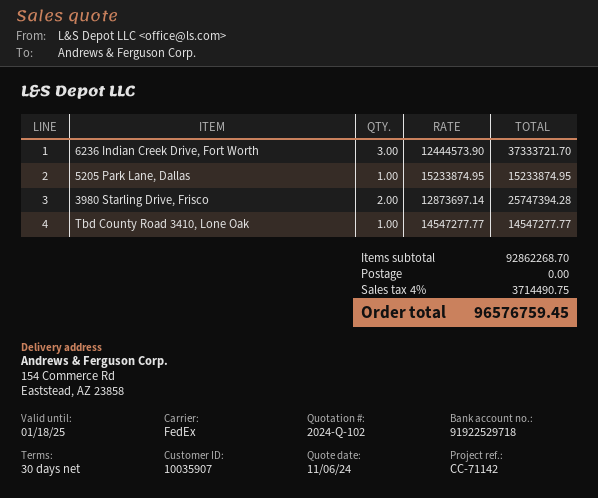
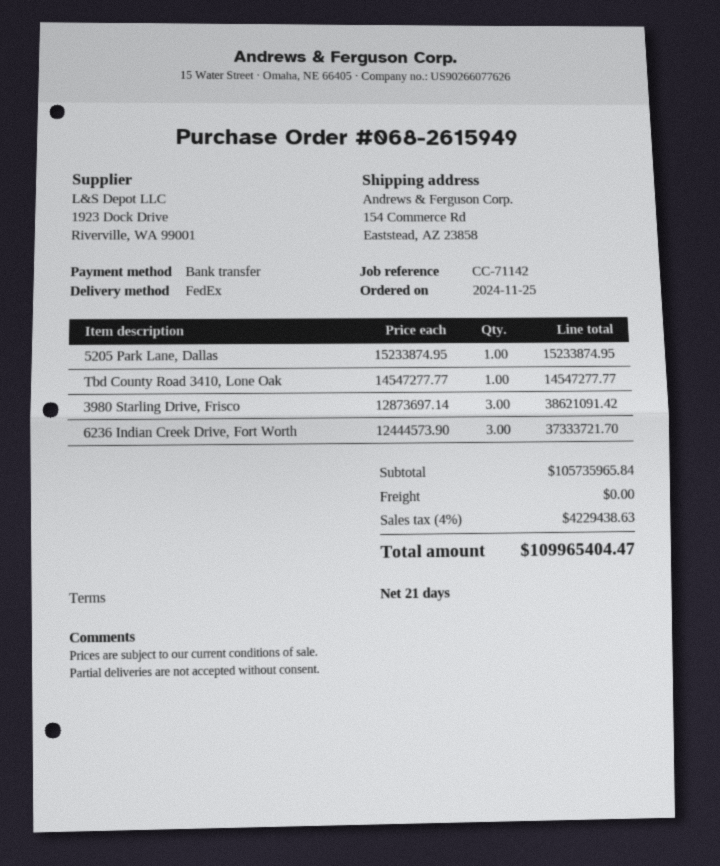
payment terms: 30 days -> 21 days
3980 Starling Drive, Frisco: 2 x 12873697.14 = 25747394.28 -> 3 x 12873697.14 = 38621091.42
subtotal: 92862268.70 -> 105735965.84
tax: 4% = 3714490.75 -> 4% = 4229438.63
total: 96576759.45 -> 109965404.47

